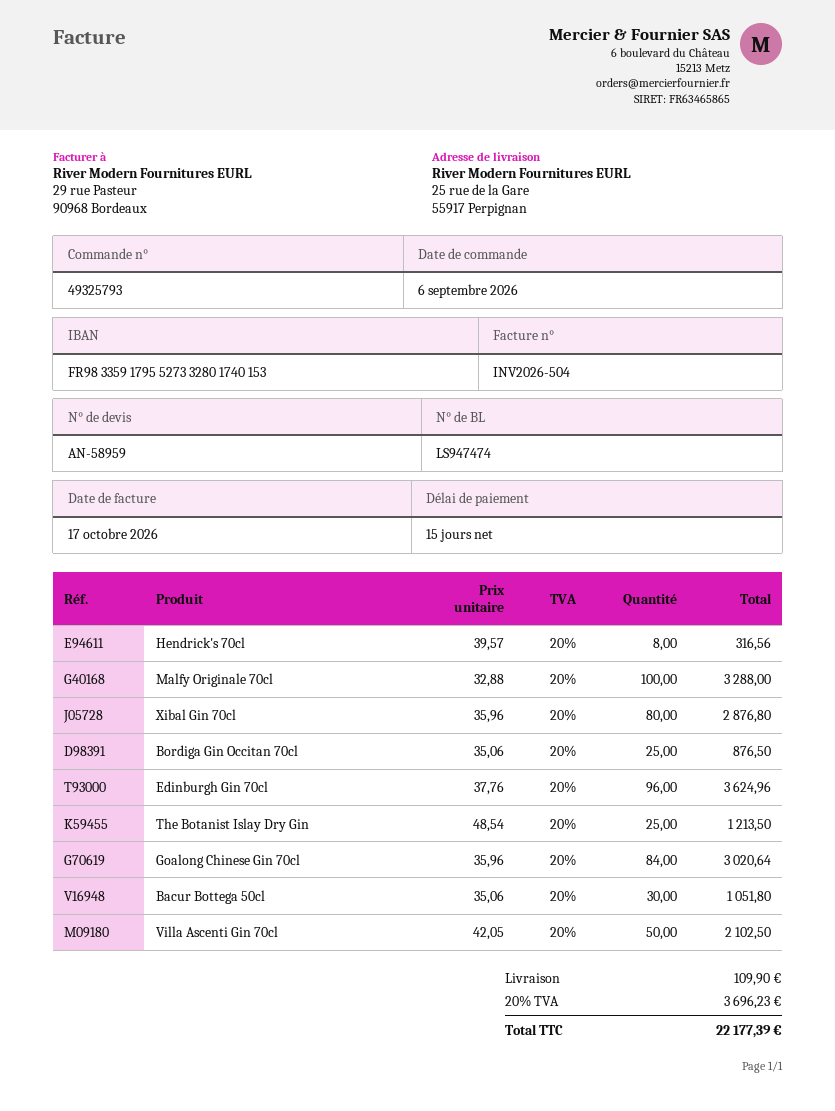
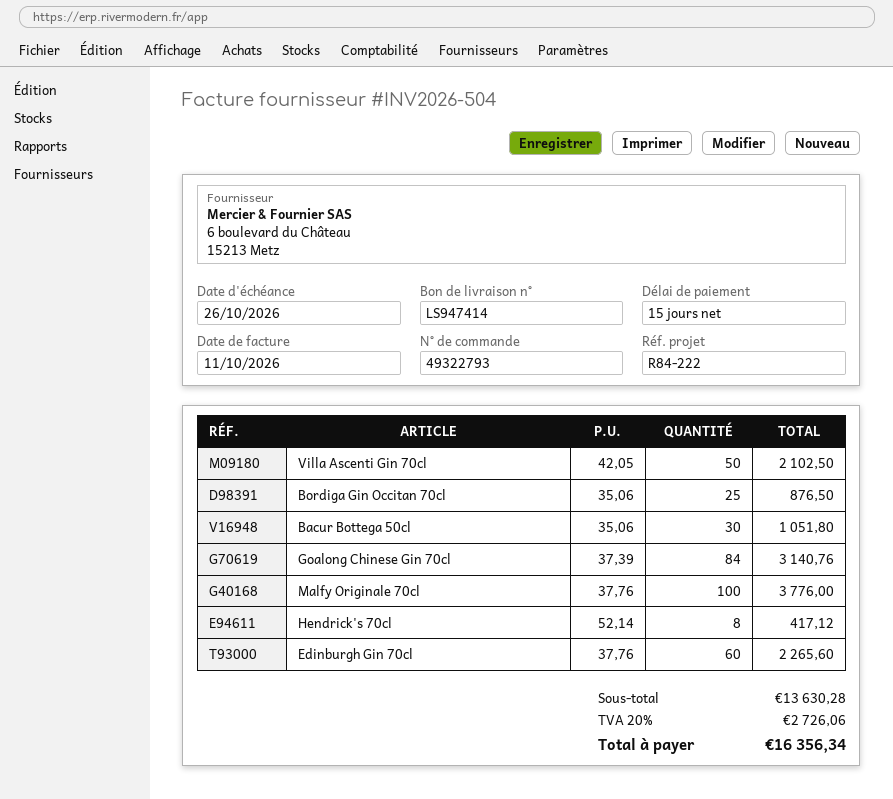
order number: 49325793 -> 49322793
delivery note number: LS947474 -> LS947414
invoice date: 2026-10-17 -> 2026-10-11
Hendrick's 70cl: 8 x 39.57 = 316.56 -> 8 x 52.14 = 417.12
Malfy Originale 70cl: 100 x 32.88 = 3288.00 -> 100 x 37.76 = 3776.00
Xibal Gin 70cl: 80 x 35.96 = 2876.80 -> none
Edinburgh Gin 70cl: 96 x 37.76 = 3624.96 -> 60 x 37.76 = 2265.60
The Botanist Islay Dry Gin: 25 x 48.54 = 1213.50 -> none
Goalong Chinese Gin 70cl: 84 x 35.96 = 3020.64 -> 84 x 37.39 = 3140.76
shipping: 109.90 -> none
tax: 20% = 3696.23 -> 20% = 2726.06
total: 22177.39 -> 16356.34

